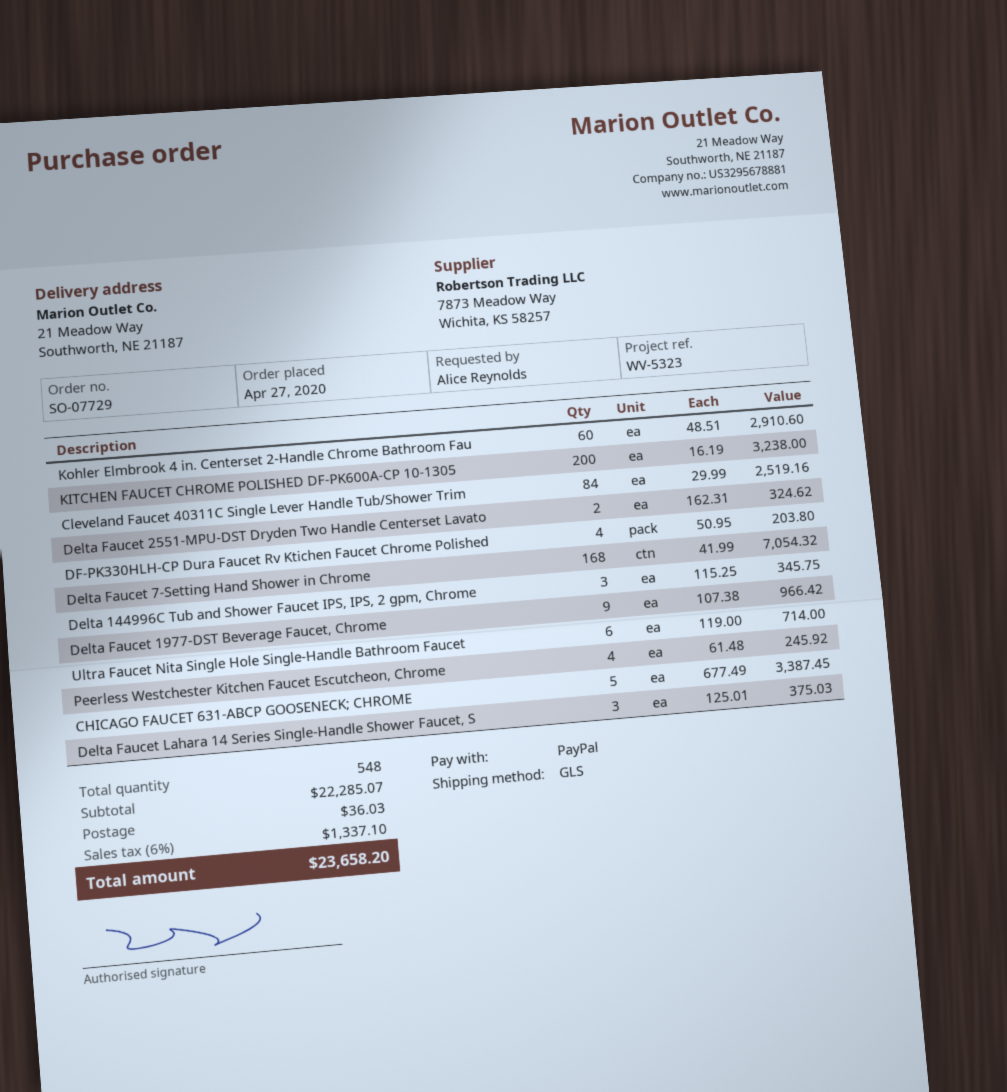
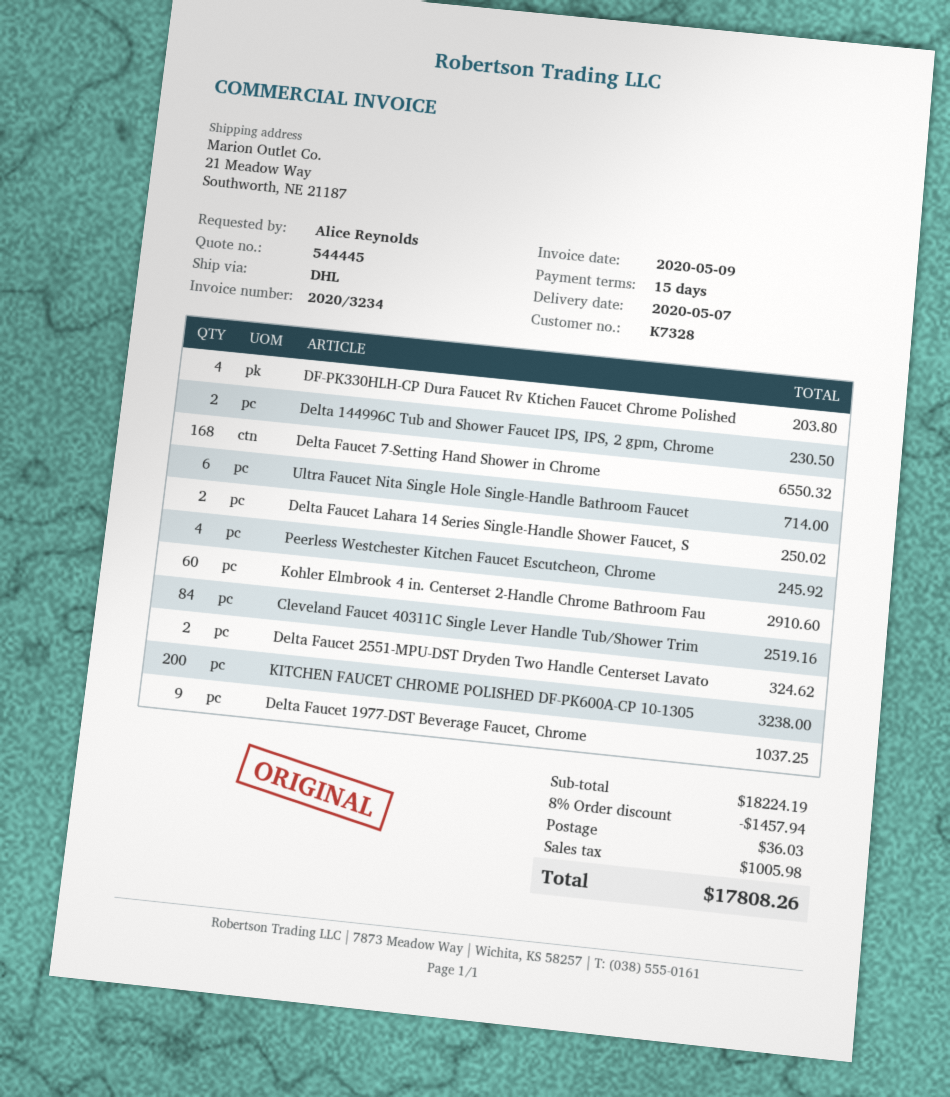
shipping method: GLS -> DHL
Delta Faucet 7-Setting Hand Shower in Chrome: 168 for 7054.32 -> 168 for 6550.32
Delta 144996C Tub and Shower Faucet IPS, IPS, 2 gpm, Chrome: 3 for 345.75 -> 2 for 230.50
Delta Faucet 1977-DST Beverage Faucet, Chrome: 9 for 966.42 -> 9 for 1037.25
CHICAGO FAUCET 631-ABCP GOOSENECK; CHROME: 5 for 3387.45 -> none
Delta Faucet Lahara 14 Series Single-Handle Shower Faucet, S: 3 for 375.03 -> 2 for 250.02
subtotal: 22285.07 -> 18224.19
discount: none -> 8% = 1457.94
tax: 1337.10 -> 1005.98
total: 23658.20 -> 17808.26

